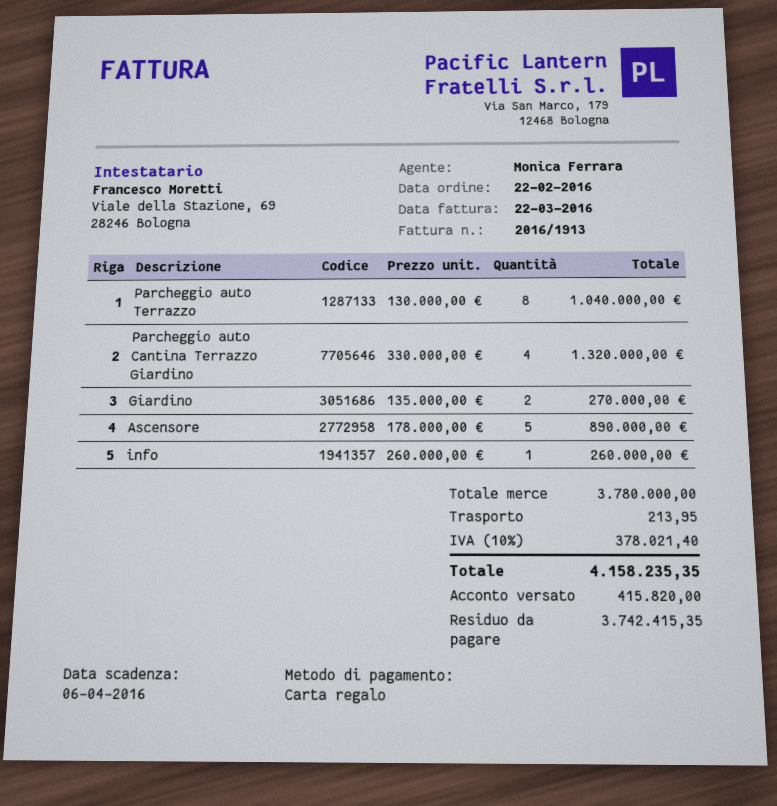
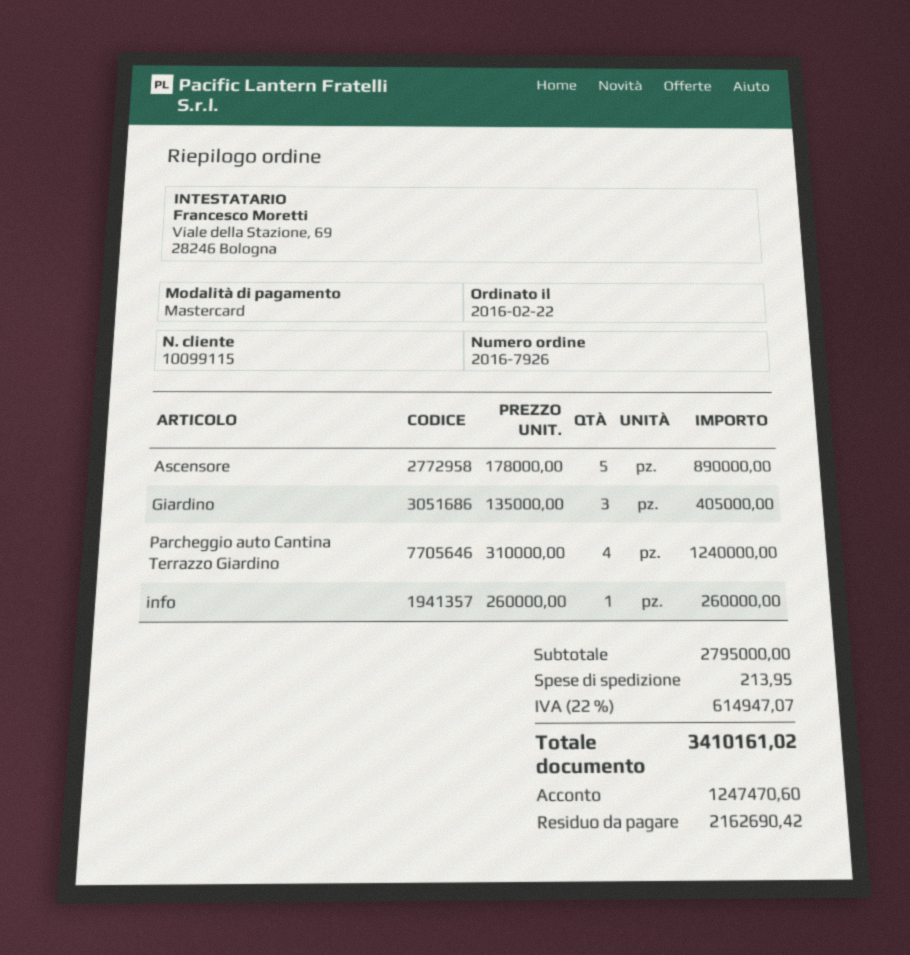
payment method: gift card -> Mastercard
Parcheggio auto Terrazzo: 8 x 130000.00 = 1040000.00 -> none
Parcheggio auto Cantina Terrazzo Giardino: 4 x 330000.00 = 1320000.00 -> 4 x 310000.00 = 1240000.00
Giardino: 2 x 135000.00 = 270000.00 -> 3 x 135000.00 = 405000.00
subtotal: 3780000.00 -> 2795000.00
tax: 10% = 378021.40 -> 22% = 614947.07
total: 4158235.35 -> 3410161.02
deposit: 415820.00 -> 1247470.60
balance: 3742415.35 -> 2162690.42

